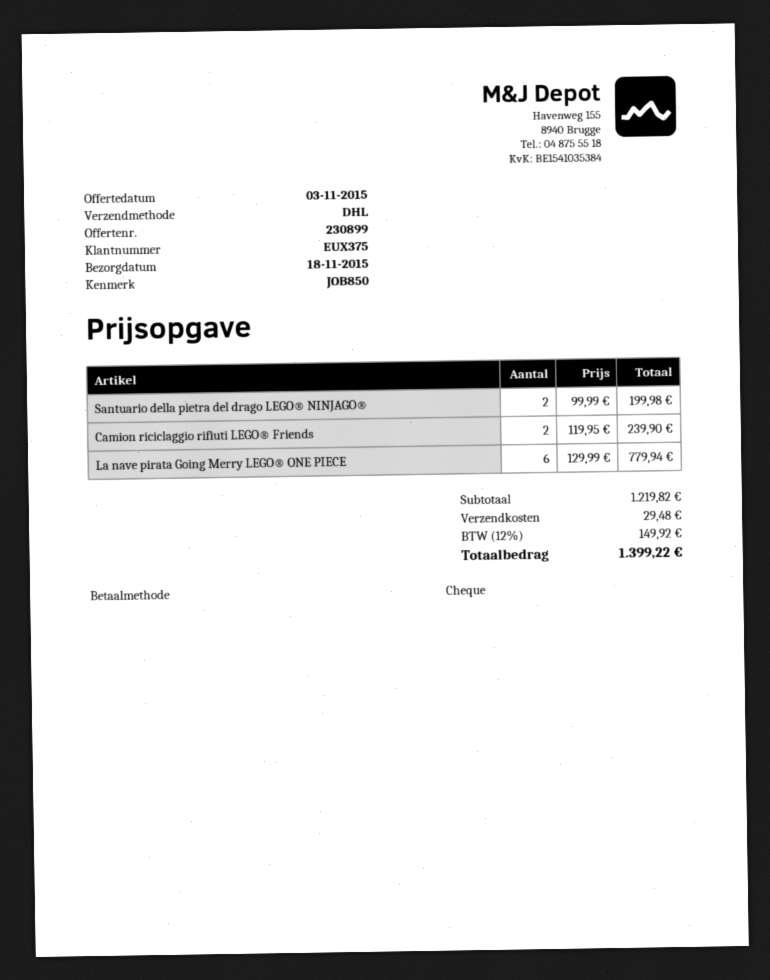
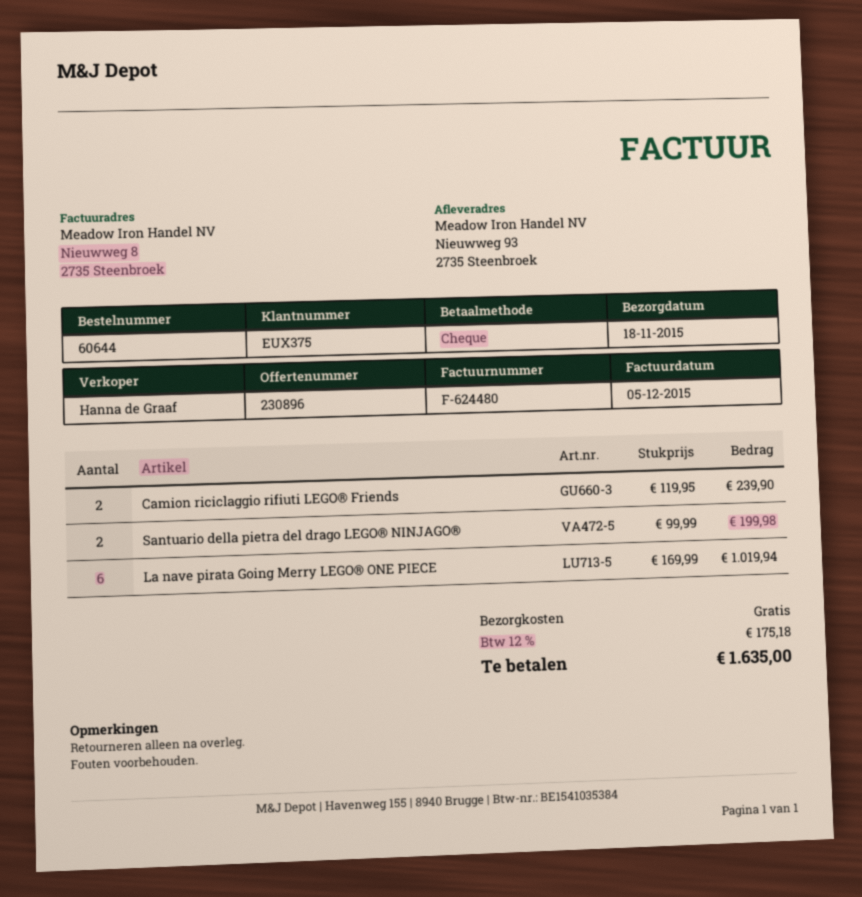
quote number: 230899 -> 230896
La nave pirata Going Merry LEGO® ONE PIECE: 6 x 129.99 = 779.94 -> 6 x 169.99 = 1019.94
shipping: 29.48 -> 0.00
tax: 12% = 149.92 -> 12% = 175.18
total: 1399.22 -> 1635.00

